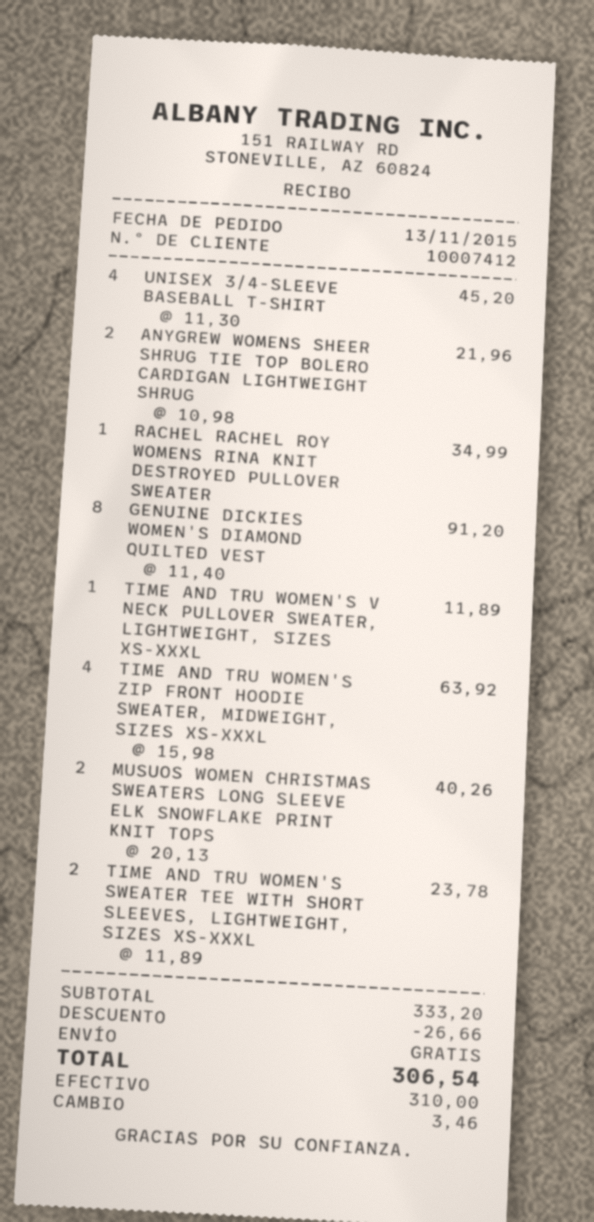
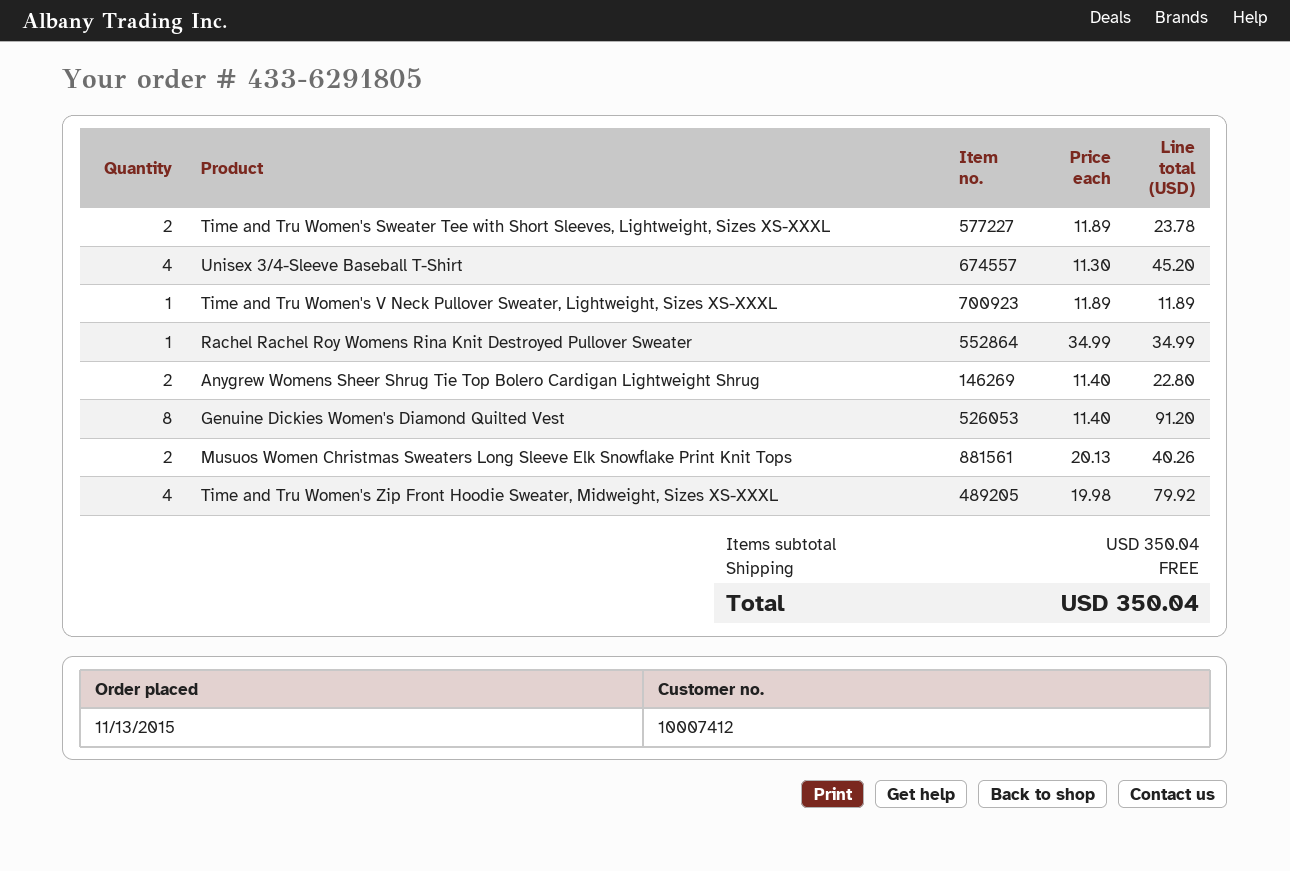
ANYGREW WOMENS SHEER SHRUG TIE TOP BOLERO CARDIGAN LIGHTWEIGHT SHRUG: 2 x 10.98 = 21.96 -> 2 x 11.40 = 22.80
TIME AND TRU WOMEN'S ZIP FRONT HOODIE SWEATER, MIDWEIGHT, SIZES XS-XXXL: 4 x 15.98 = 63.92 -> 4 x 19.98 = 79.92
subtotal: 333.20 -> 350.04
discount: 26.66 -> none
total: 306.54 -> 350.04

